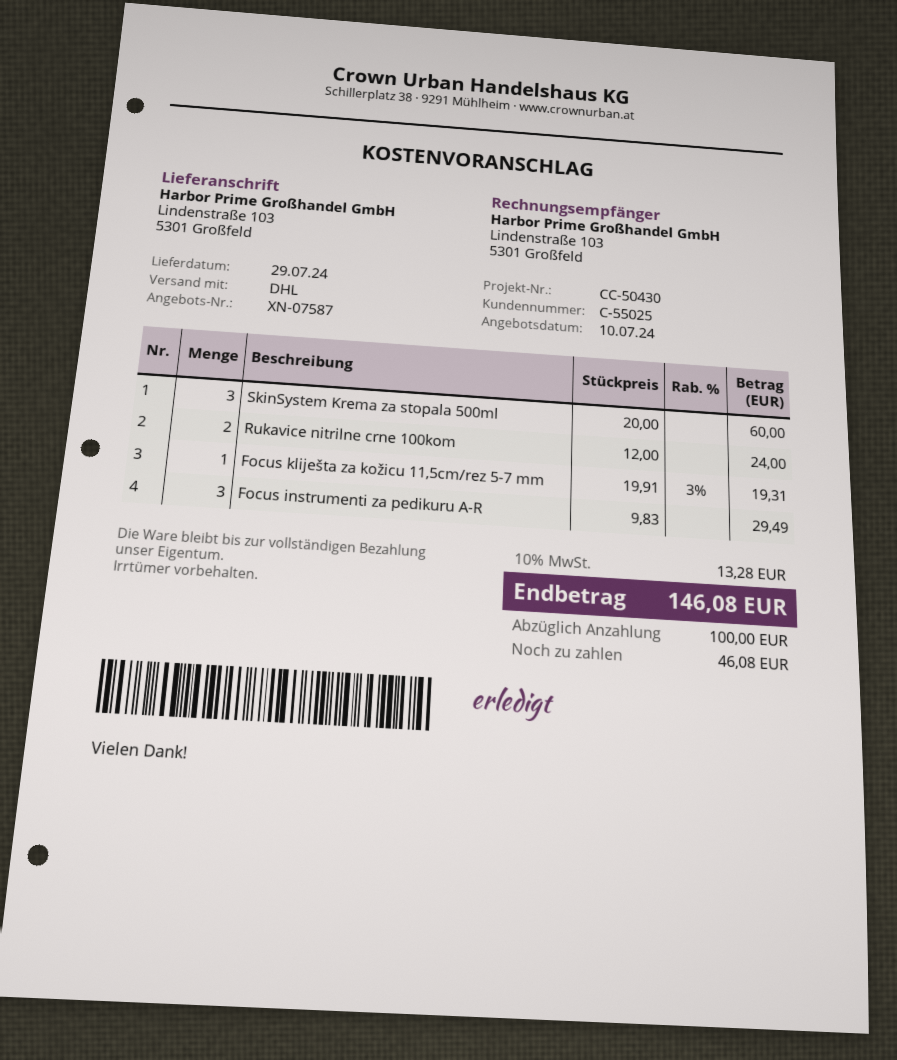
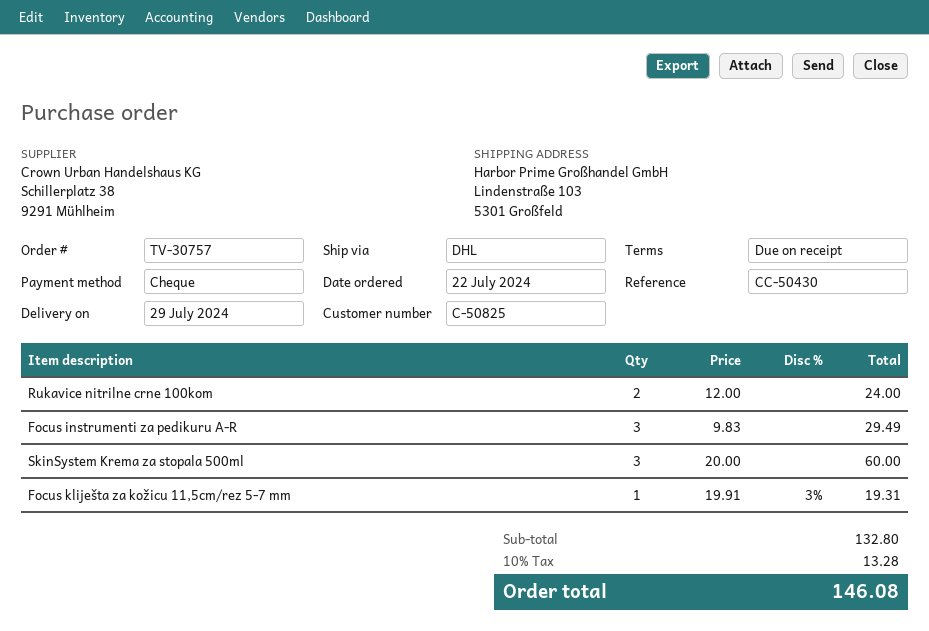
customer number: C-55025 -> C-50825

